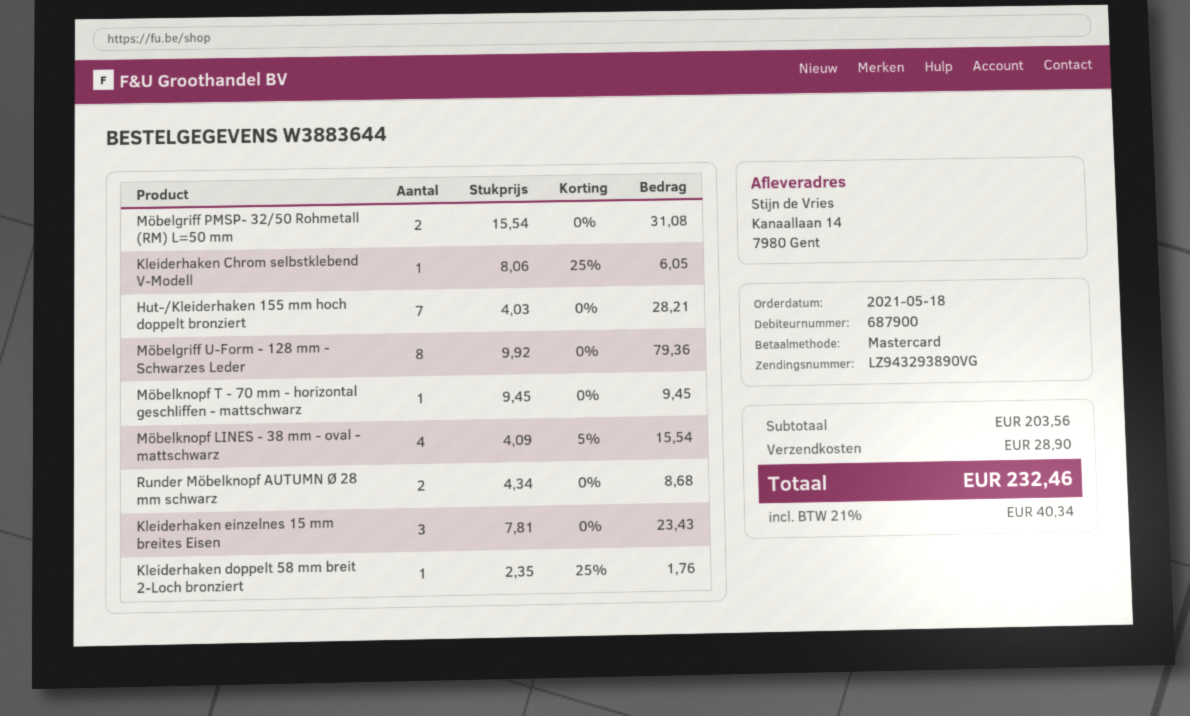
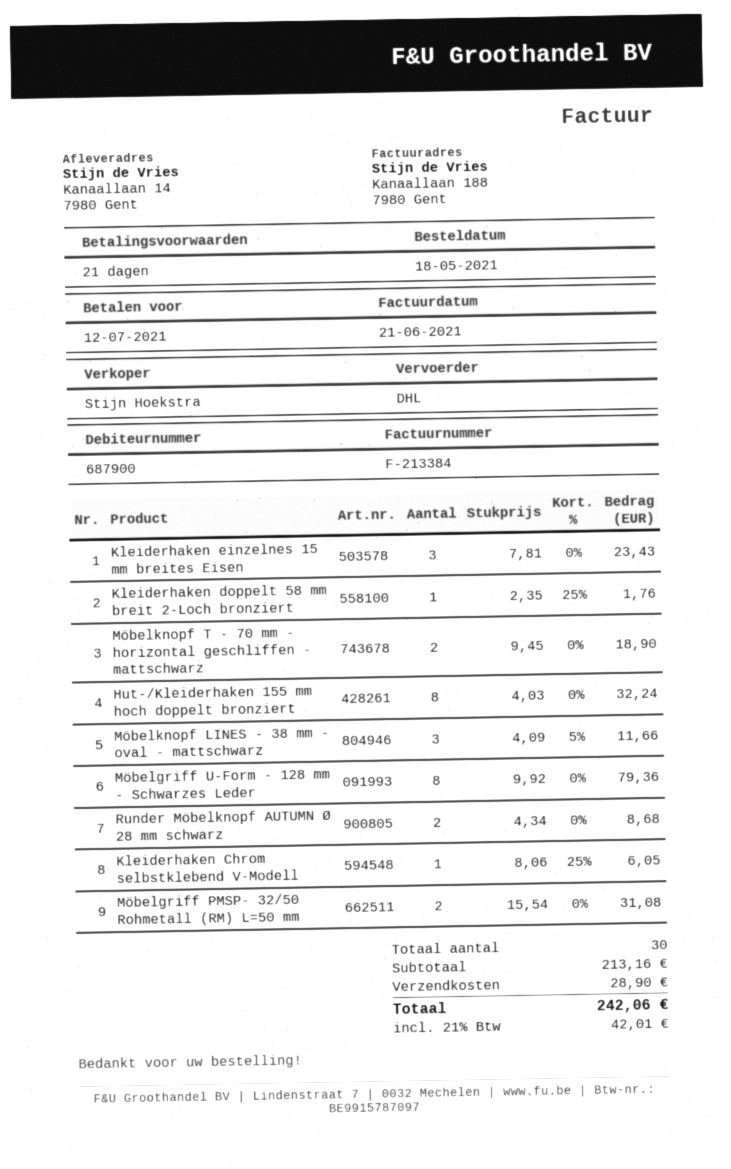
Hut-/Kleiderhaken 155 mm hoch doppelt bronziert: 7 x 4.03 = 28.21 -> 8 x 4.03 = 32.24
Möbelknopf T - 70 mm - horizontal geschliffen - mattschwarz: 1 x 9.45 = 9.45 -> 2 x 9.45 = 18.90
Möbelknopf LINES - 38 mm - oval - mattschwarz: 4 x 4.09 - 5% = 15.54 -> 3 x 4.09 - 5% = 11.66
subtotal: 203.56 -> 213.16
tax: 21% = 40.34 -> 21% = 42.01
total: 232.46 -> 242.06

